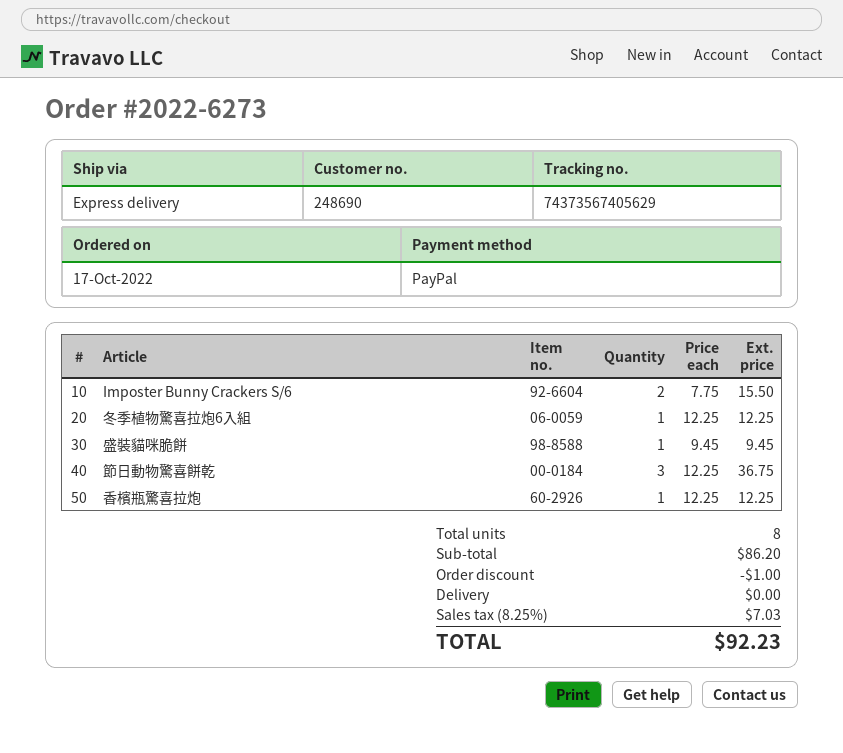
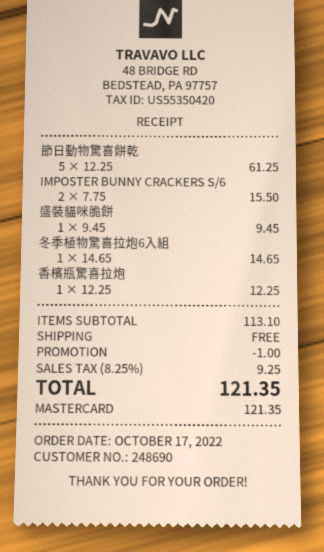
payment method: PayPal -> Mastercard
冬季植物驚喜拉炮6入組: 1 x 12.25 = 12.25 -> 1 x 14.65 = 14.65
節日動物驚喜餅乾: 3 x 12.25 = 36.75 -> 5 x 12.25 = 61.25
subtotal: 86.20 -> 113.10
tax: 8.25% = 7.03 -> 8.25% = 9.25
total: 92.23 -> 121.35

